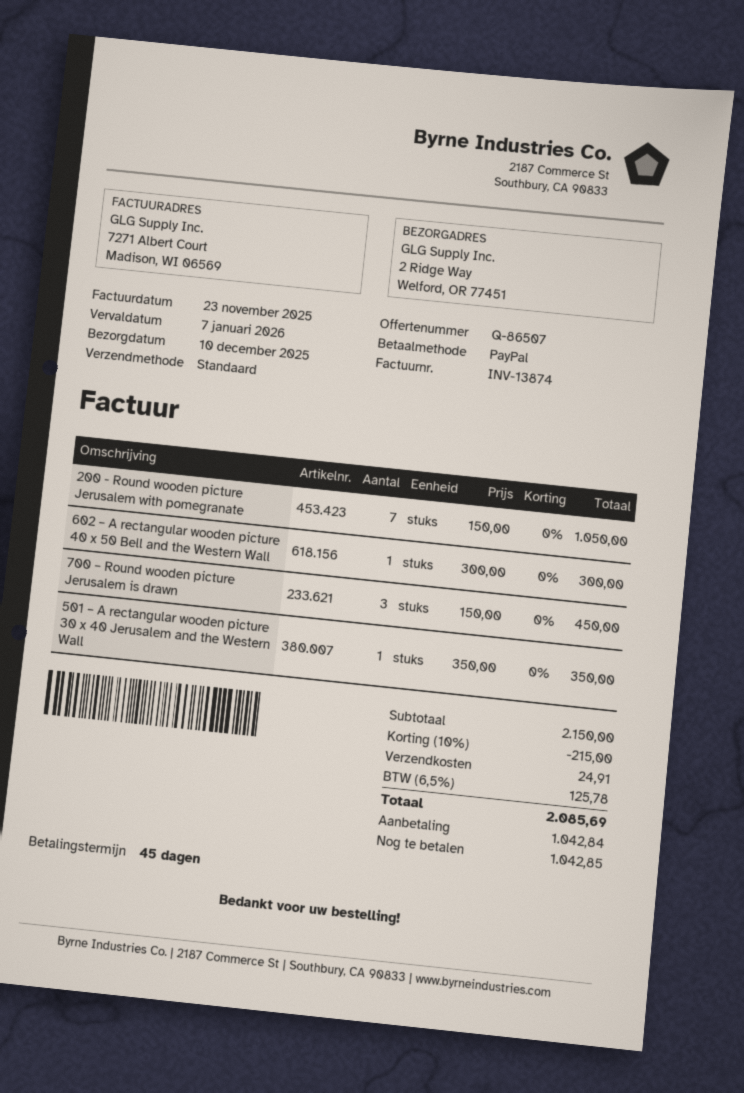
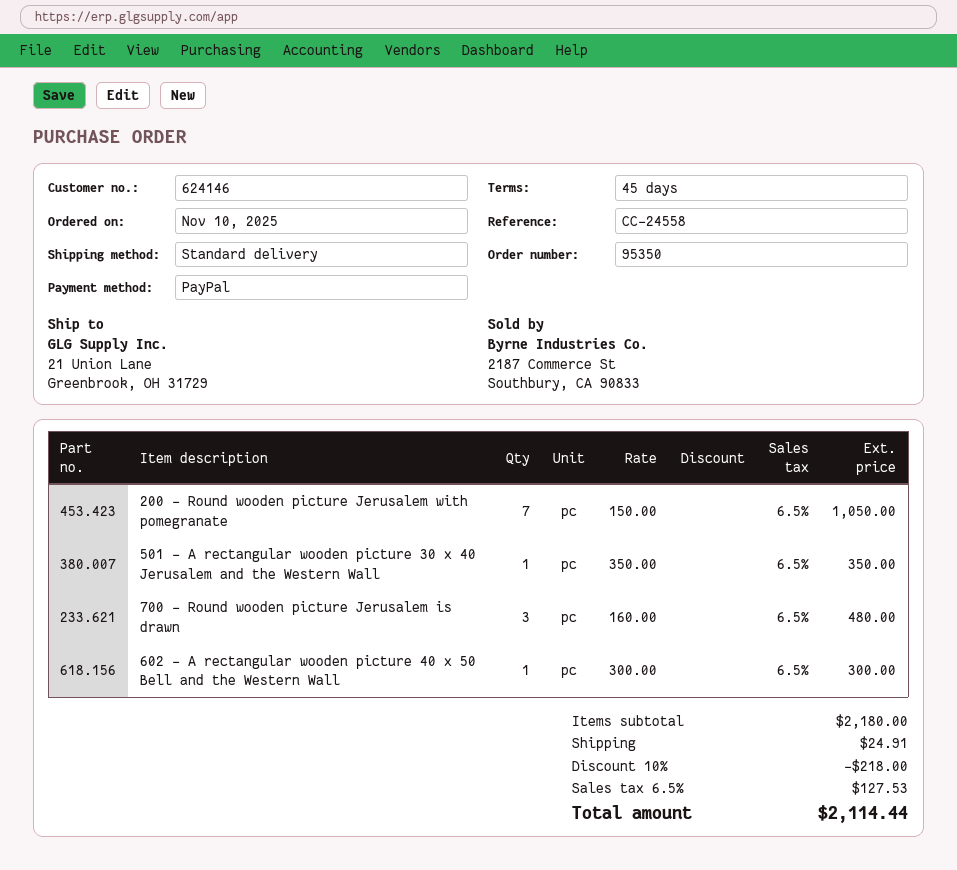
ship to: 2 Ridge Way, Welford, OR 77451 -> 21 Union Lane, Greenbrook, OH 31729
700 – Round wooden picture Jerusalem is drawn: 3 x 150.00 = 450.00 -> 3 x 160.00 = 480.00
subtotal: 2150.00 -> 2180.00
discount: 10% = 215.00 -> 10% = 218.00
tax: 6.5% = 125.78 -> 6.5% = 127.53
total: 2085.69 -> 2114.44

